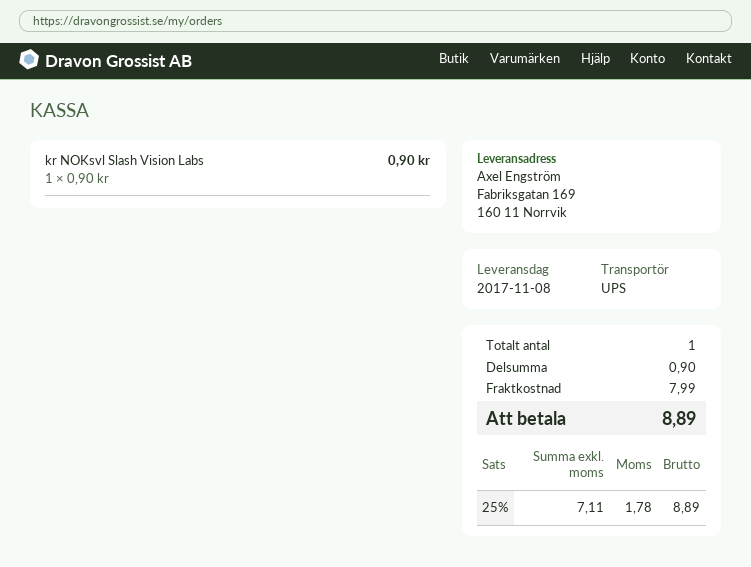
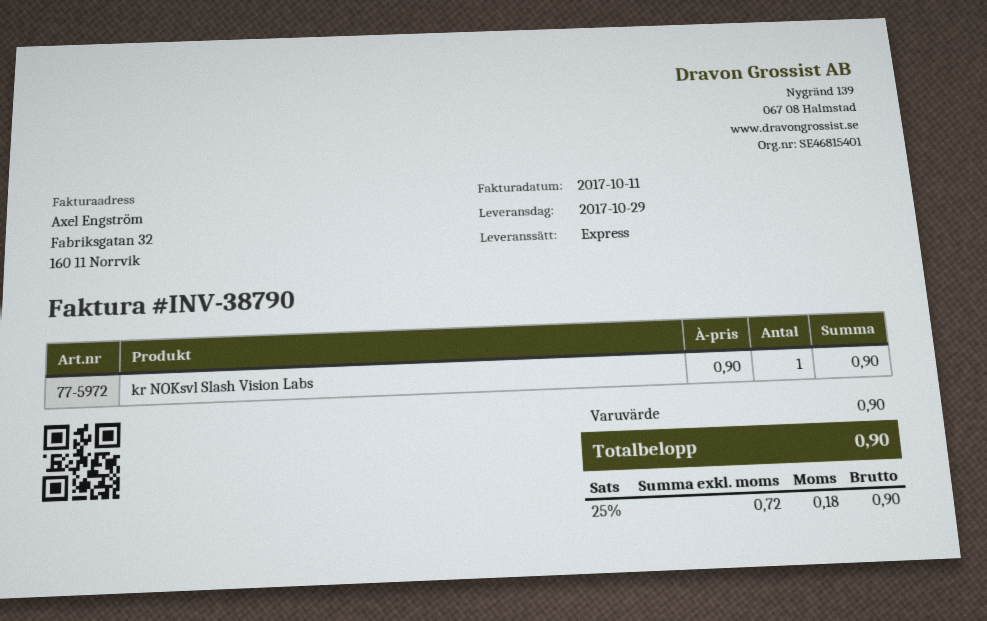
delivery date: 2017-11-08 -> 2017-10-29
shipping method: UPS -> express
shipping: 7.99 -> none
net: 7.11 -> 0.72
tax: 25% = 1.78 -> 25% = 0.18
total: 8.89 -> 0.90

